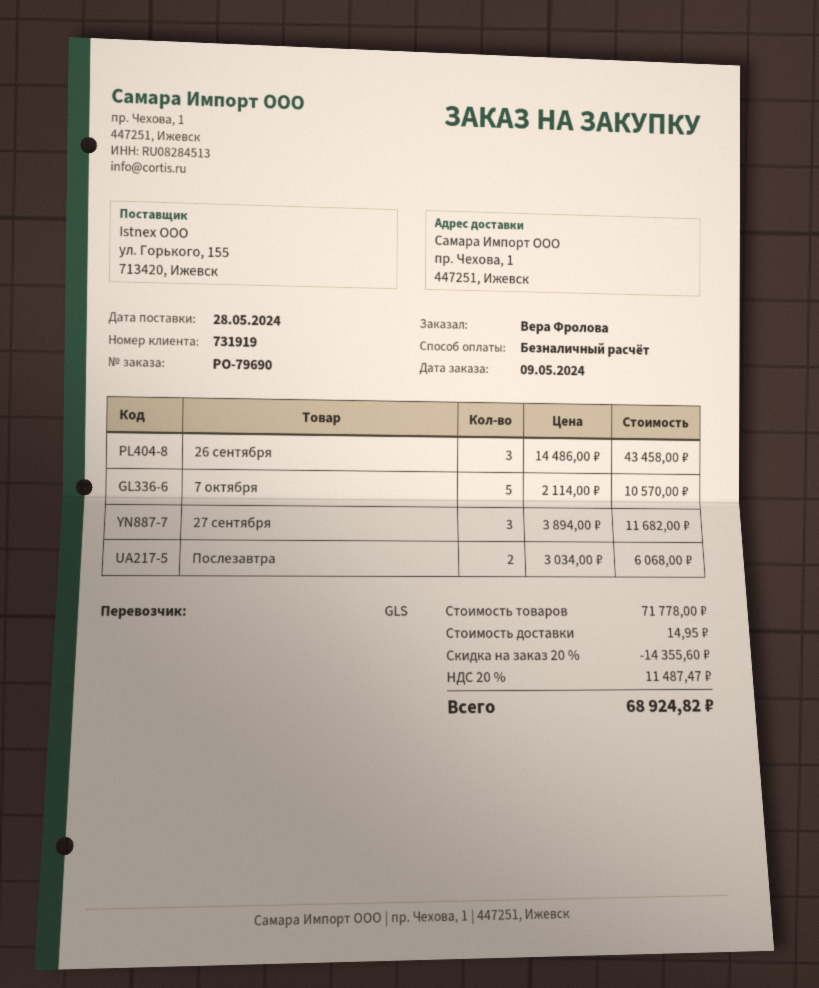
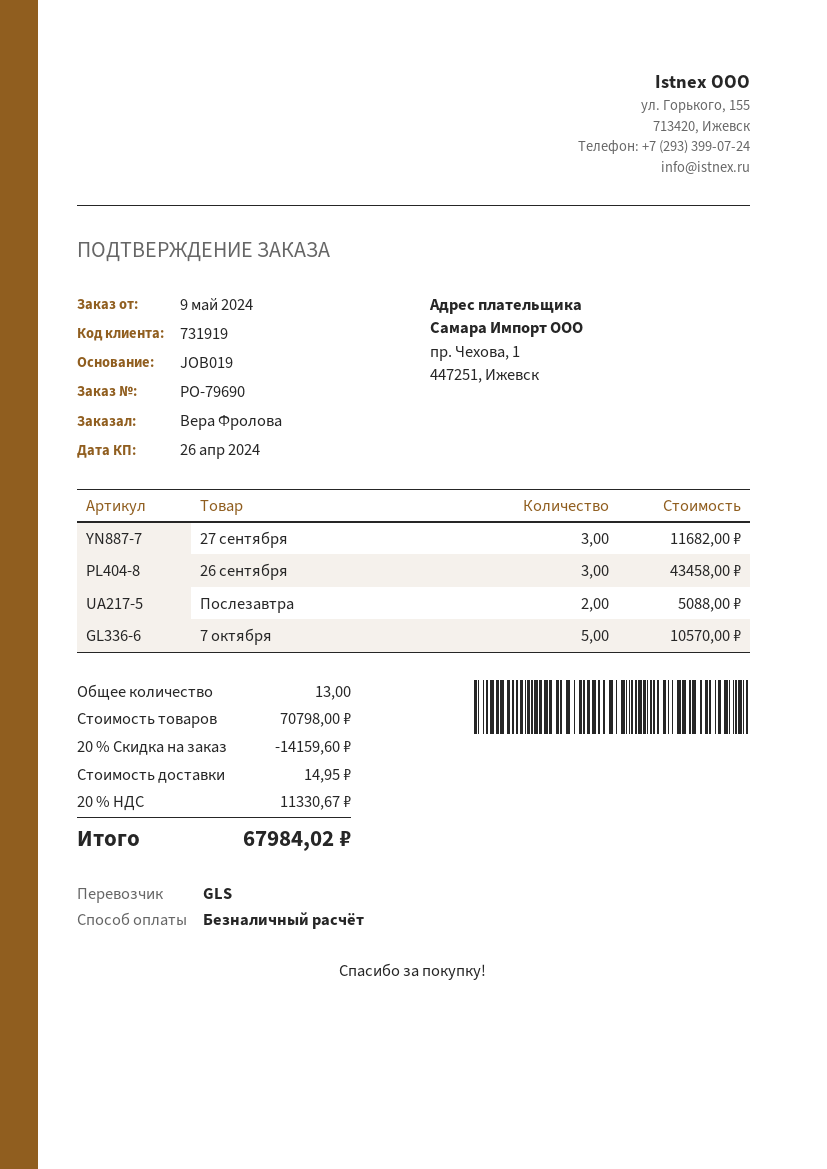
Послезавтра: 2 for 6068.00 -> 2 for 5088.00
subtotal: 71778.00 -> 70798.00
discount: 20% = 14355.60 -> 20% = 14159.60
tax: 20% = 11487.47 -> 20% = 11330.67
total: 68924.82 -> 67984.02

